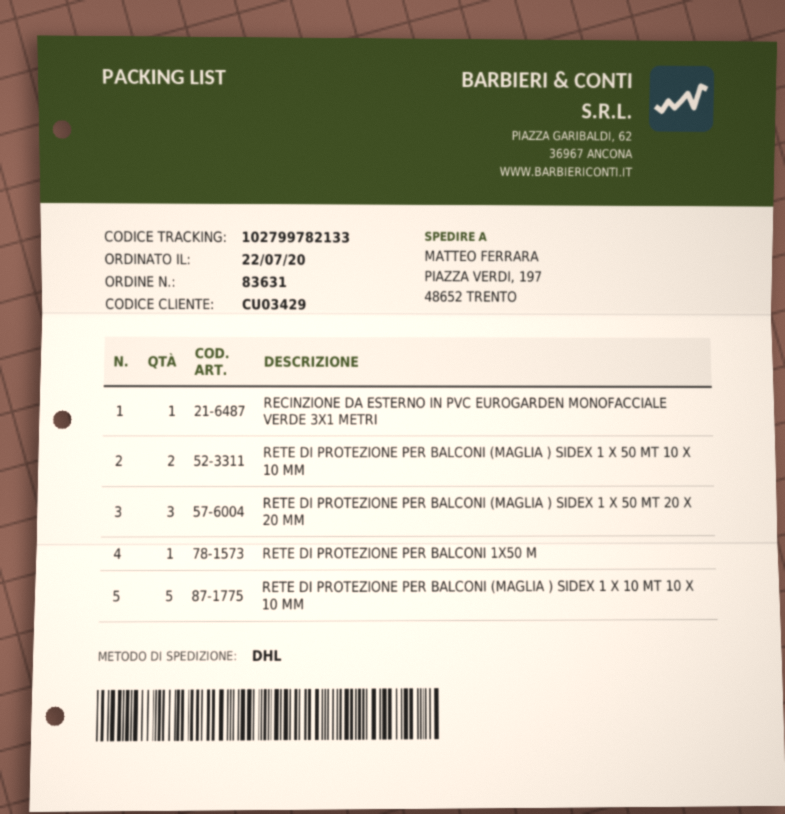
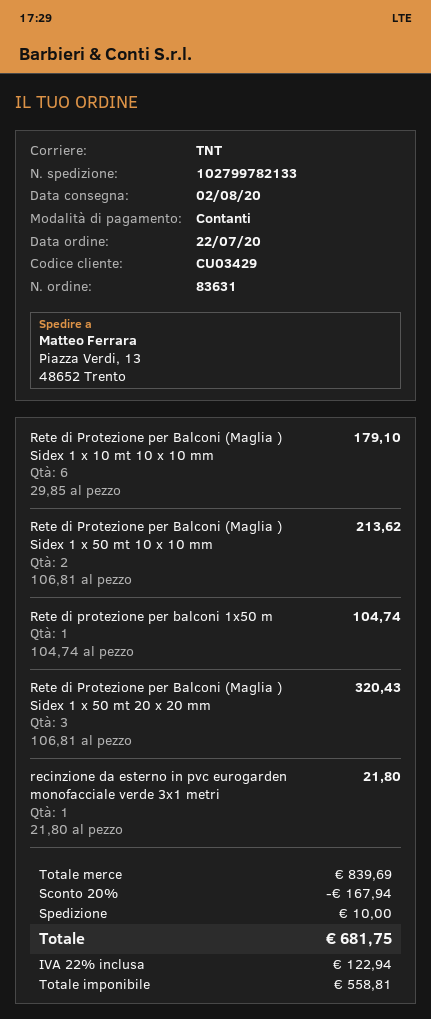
shipping method: DHL -> TNT
ship to: PIAZZA VERDI, 197, 48652 TRENTO -> Piazza Verdi, 13, 48652 Trento
RETE DI PROTEZIONE PER BALCONI (MAGLIA ) SIDEX 1 X 10 MT 10 X 10 MM: 5 -> 6

